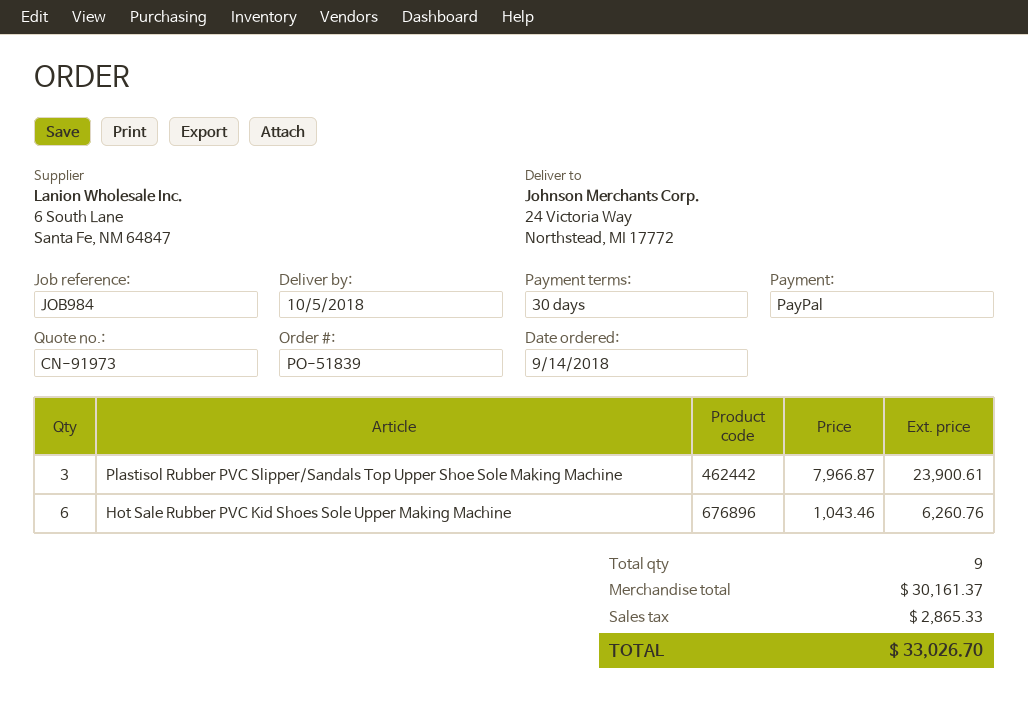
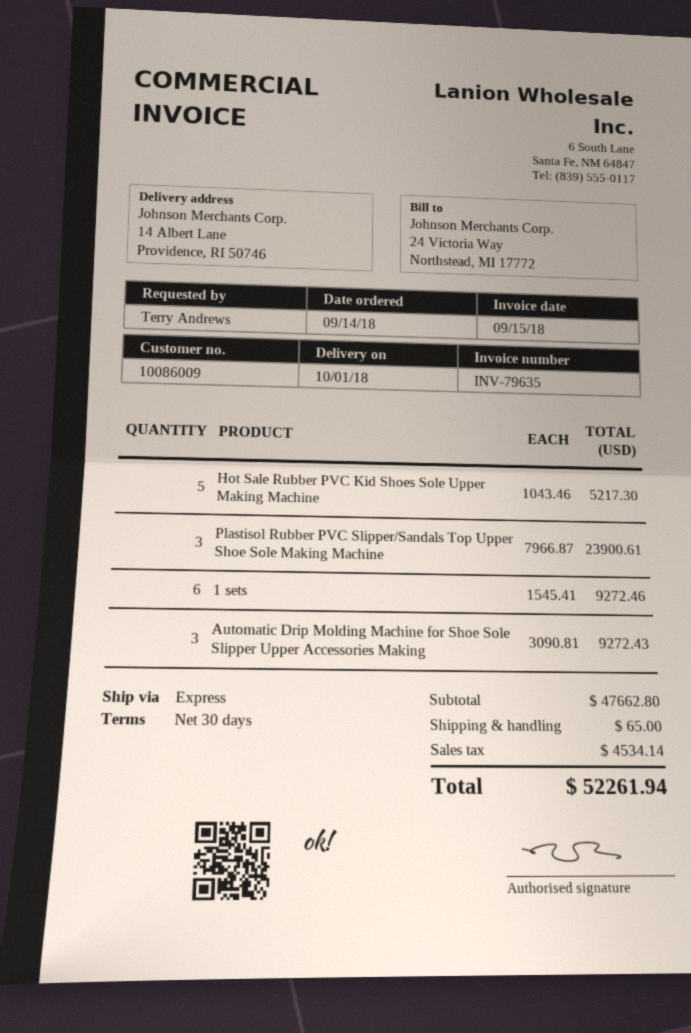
delivery date: 2018-10-05 -> 2018-10-01
ship to: 24 Victoria Way, Northstead, MI 17772 -> 14 Albert Lane, Providence, RI 50746
Hot Sale Rubber PVC Kid Shoes Sole Upper Making Machine: 6 x 1043.46 = 6260.76 -> 5 x 1043.46 = 5217.30
1 sets: none -> 6 x 1545.41 = 9272.46
Automatic Drip Molding Machine for Shoe Sole Slipper Upper Accessories Making: none -> 3 x 3090.81 = 9272.43
subtotal: 30161.37 -> 47662.80
shipping: none -> 65.00
tax: 2865.33 -> 4534.14
total: 33026.70 -> 52261.94

